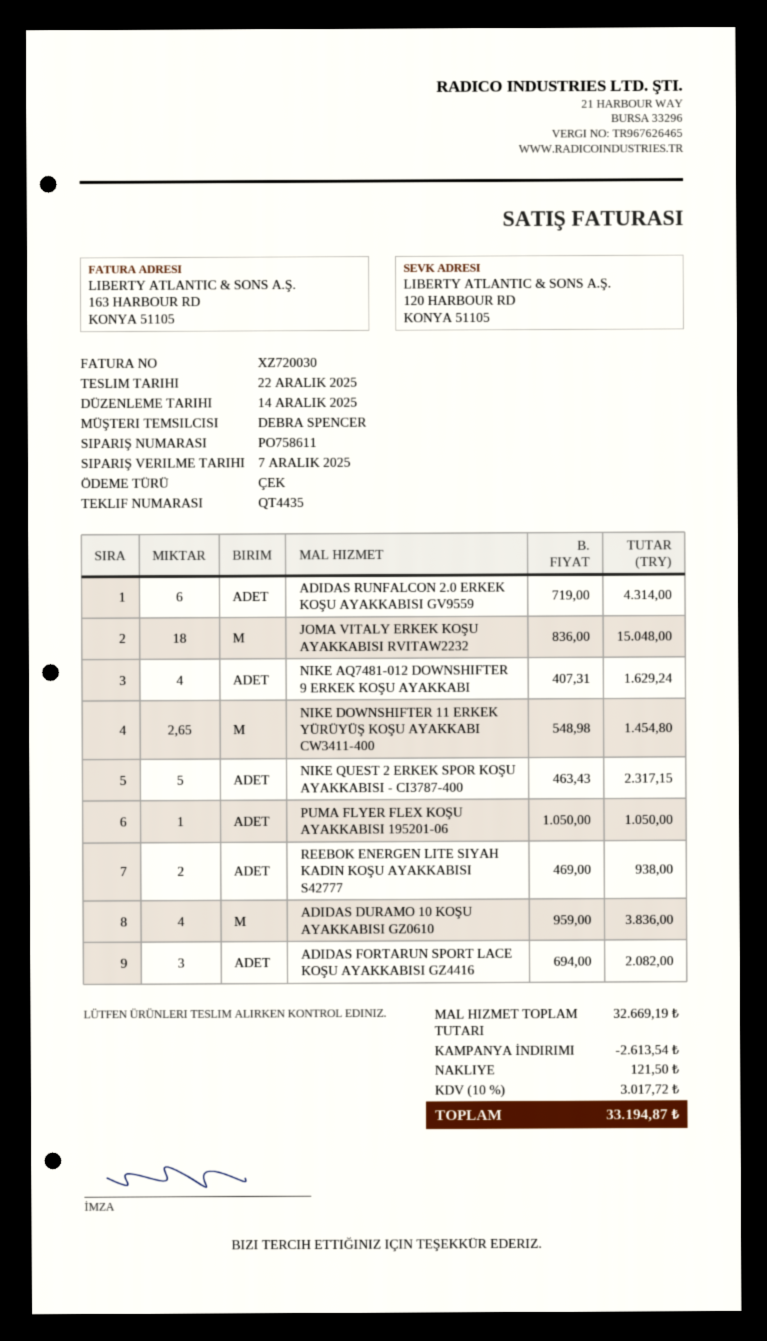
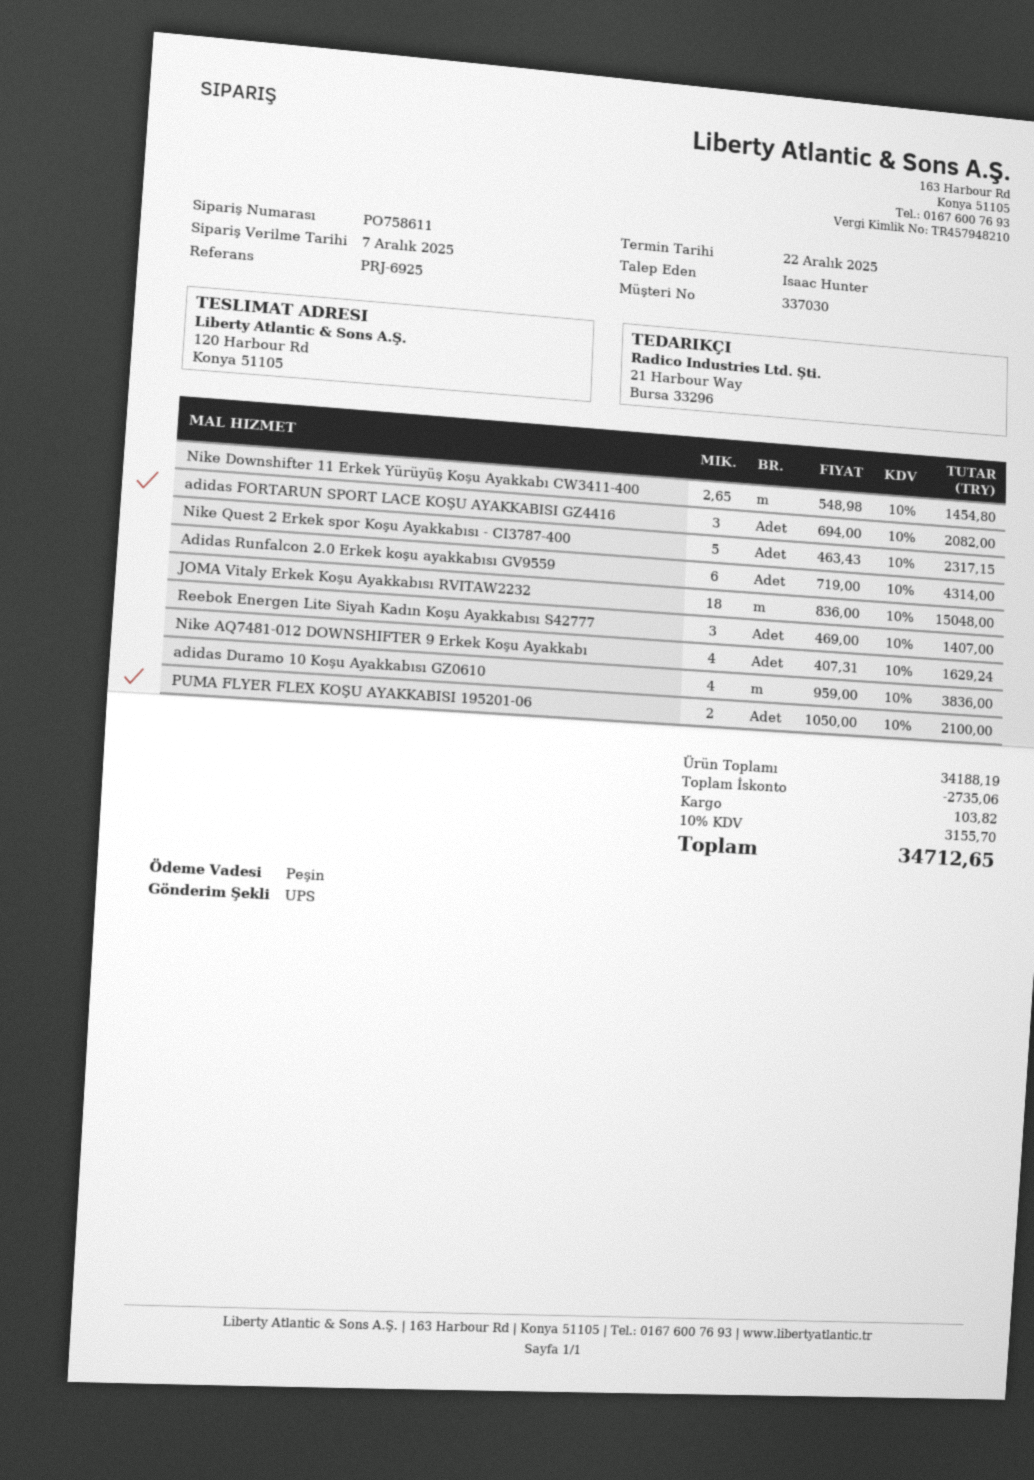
PUMA FLYER FLEX KOŞU AYAKKABISI 195201-06: 1 x 1050.00 = 1050.00 -> 2 x 1050.00 = 2100.00
REEBOK ENERGEN LITE SIYAH KADIN KOŞU AYAKKABISI S42777: 2 x 469.00 = 938.00 -> 3 x 469.00 = 1407.00
subtotal: 32669.19 -> 34188.19
discount: 2613.54 -> 2735.06
shipping: 121.50 -> 103.82
tax: 10% = 3017.72 -> 10% = 3155.70
total: 33194.87 -> 34712.65

